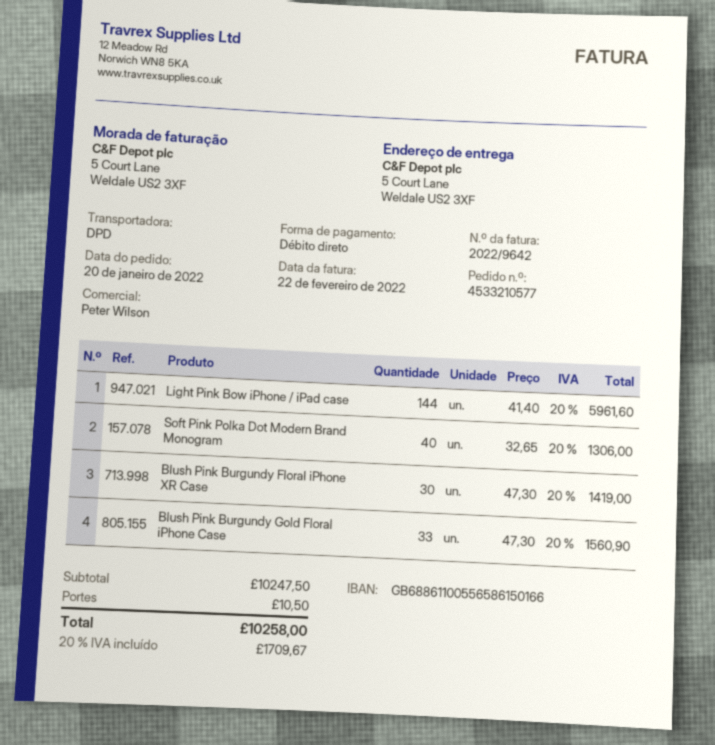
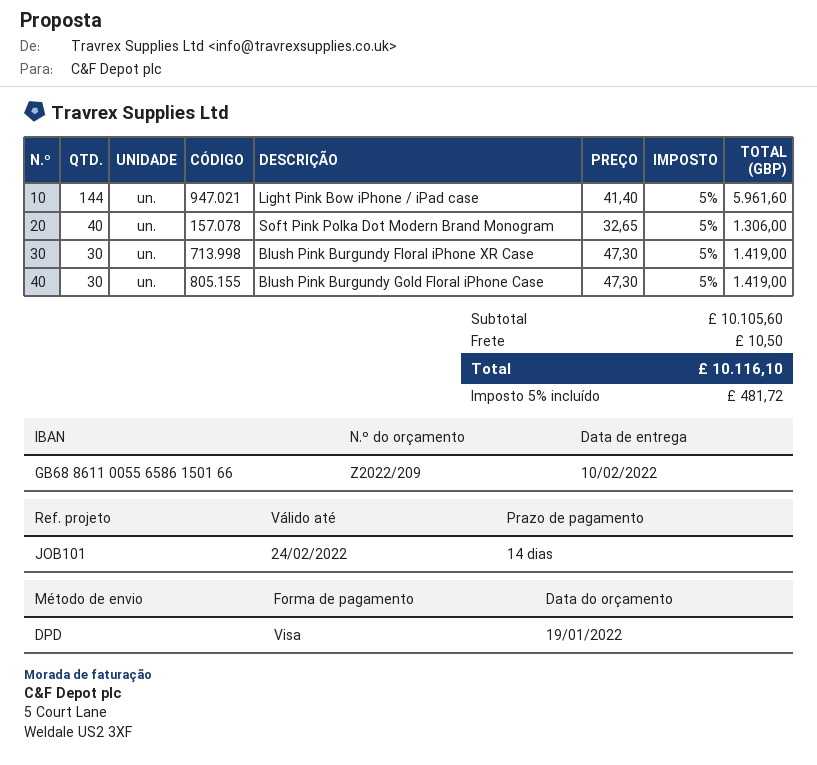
payment method: direct debit -> Visa
Blush Pink Burgundy Gold Floral iPhone Case: 33 x 47.30 = 1560.90 -> 30 x 47.30 = 1419.00
subtotal: 10247.50 -> 10105.60
tax: 20% = 1709.67 -> 5% = 481.72
total: 10258.00 -> 10116.10

